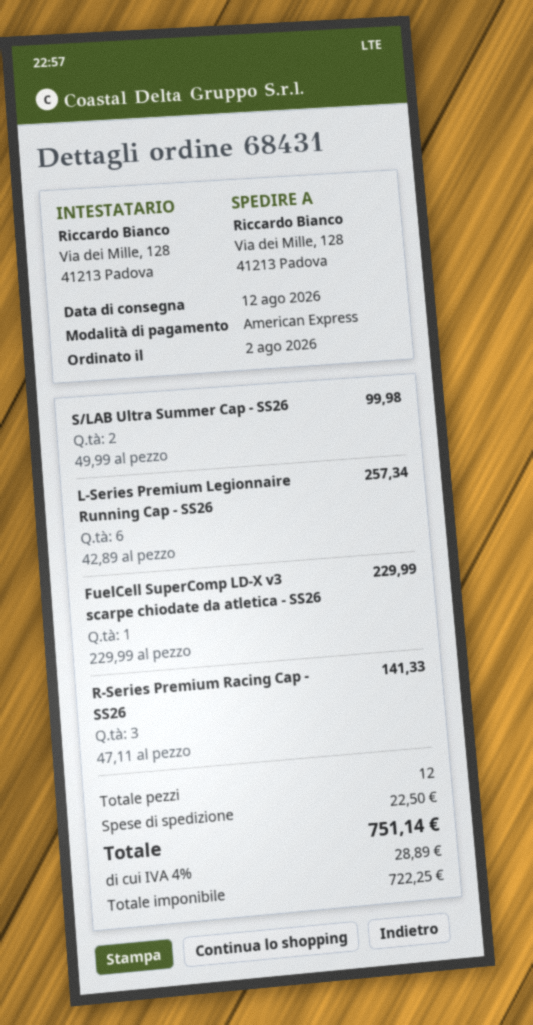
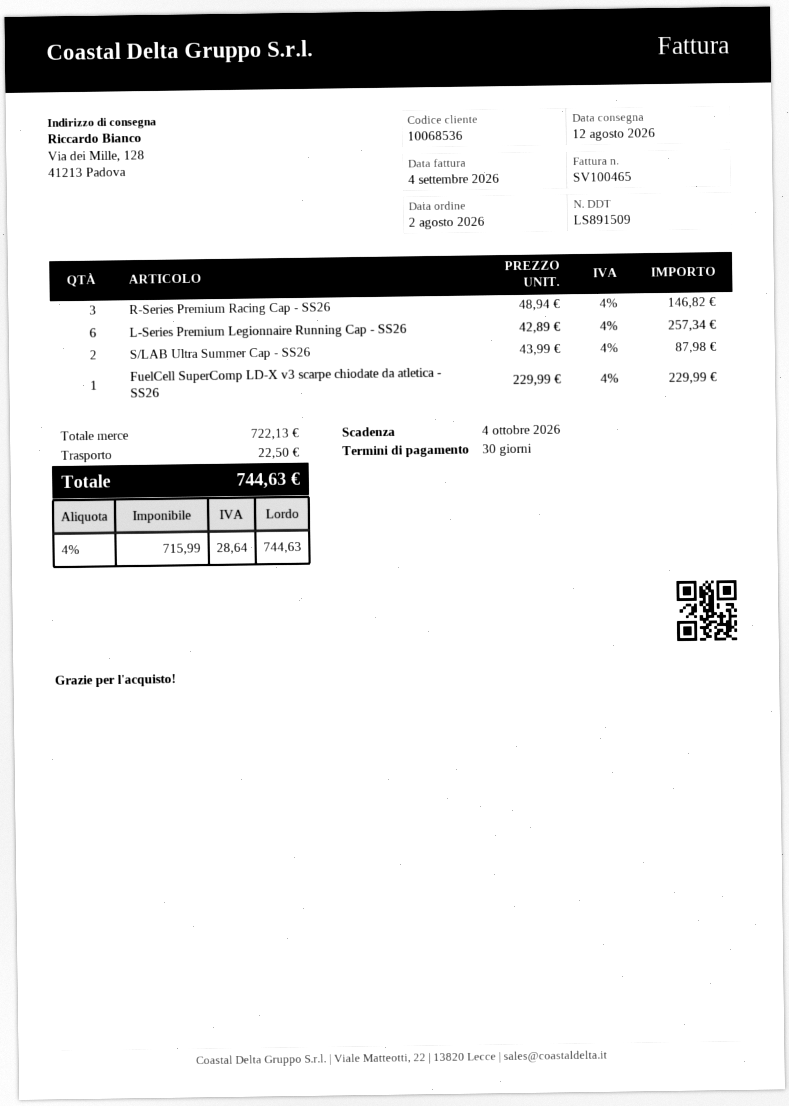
S/LAB Ultra Summer Cap - SS26: 2 x 49.99 = 99.98 -> 2 x 43.99 = 87.98
R-Series Premium Racing Cap - SS26: 3 x 47.11 = 141.33 -> 3 x 48.94 = 146.82
net: 722.25 -> 715.99
tax: 4% = 28.89 -> 4% = 28.64
total: 751.14 -> 744.63

